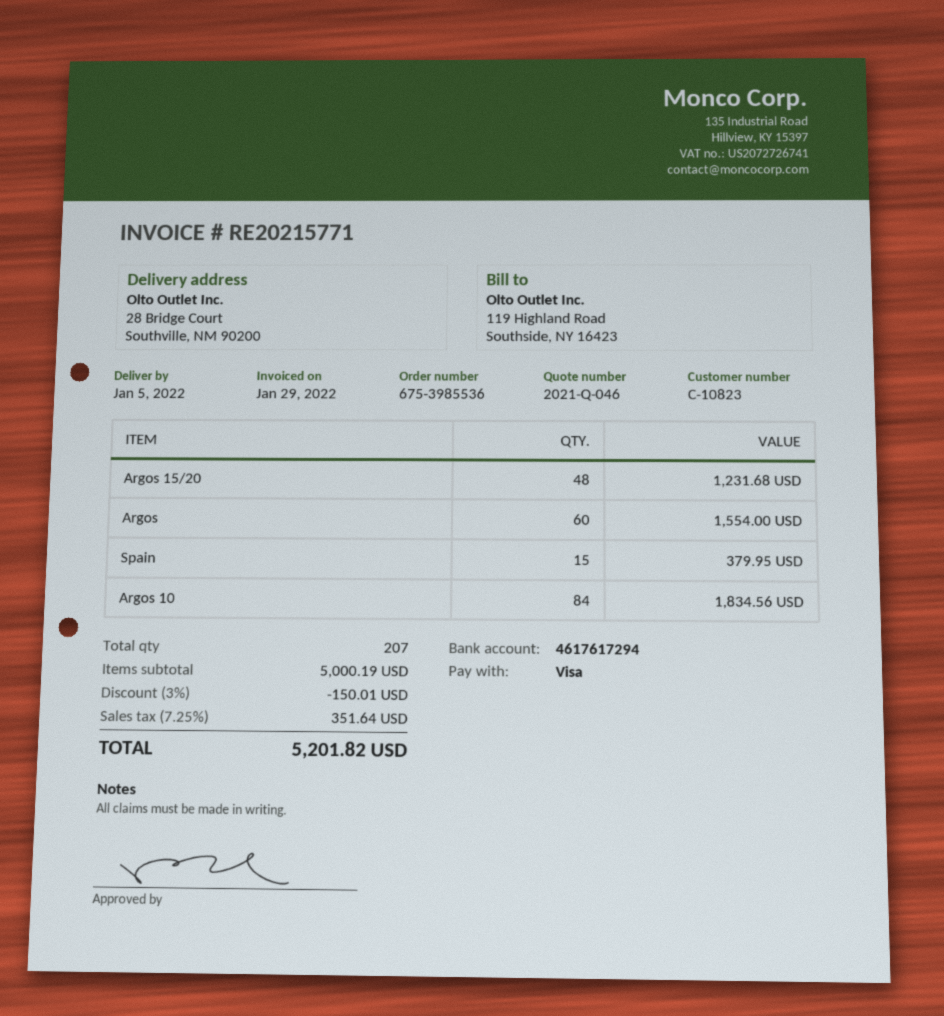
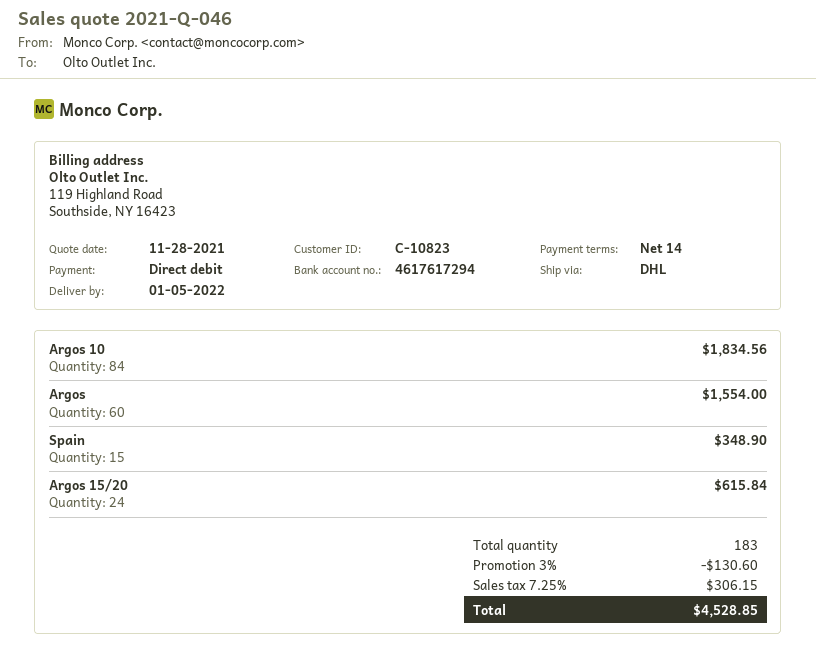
payment method: Visa -> direct debit
Argos 15/20: 48 for 1231.68 -> 24 for 615.84
Spain: 15 for 379.95 -> 15 for 348.90
total quantity: 207 -> 183
discount: 3% = 150.01 -> 3% = 130.60
tax: 7.25% = 351.64 -> 7.25% = 306.15
total: 5201.82 -> 4528.85

